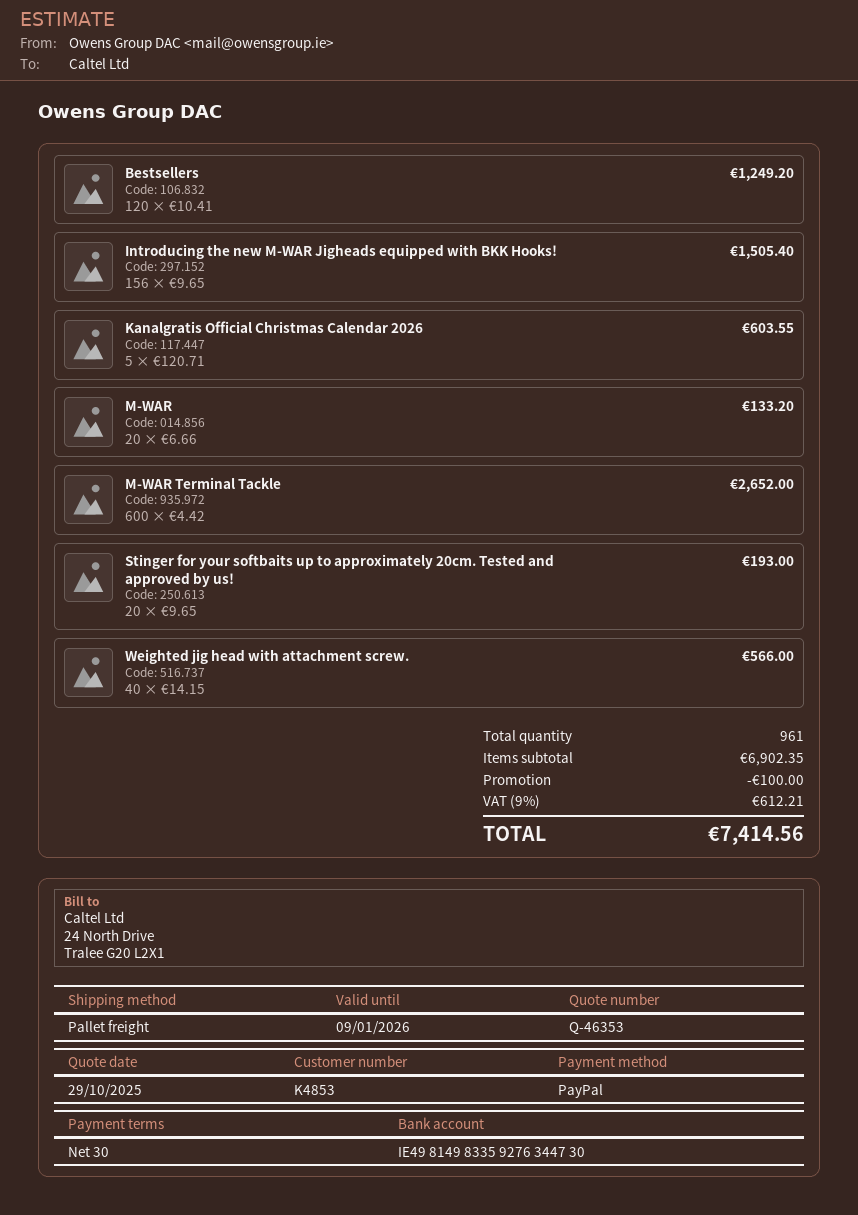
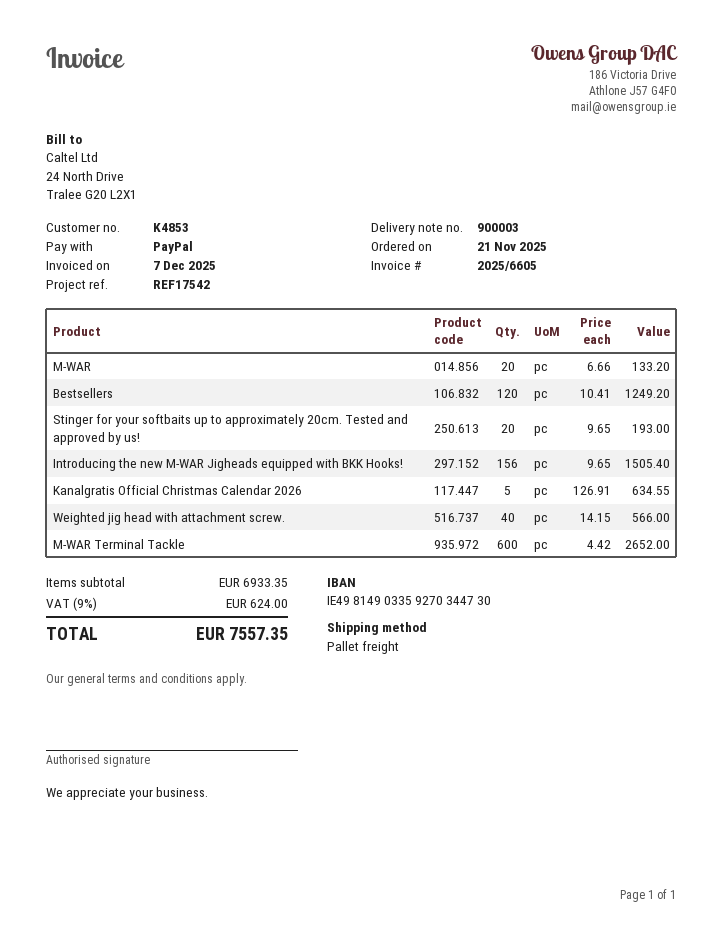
bank account: IE49814983359276344730 -> IE49814903359270344730
Kanalgratis Official Christmas Calendar 2026: 5 x 120.71 = 603.55 -> 5 x 126.91 = 634.55
subtotal: 6902.35 -> 6933.35
discount: 100.00 -> none
tax: 9% = 612.21 -> 9% = 624.00
total: 7414.56 -> 7557.35

